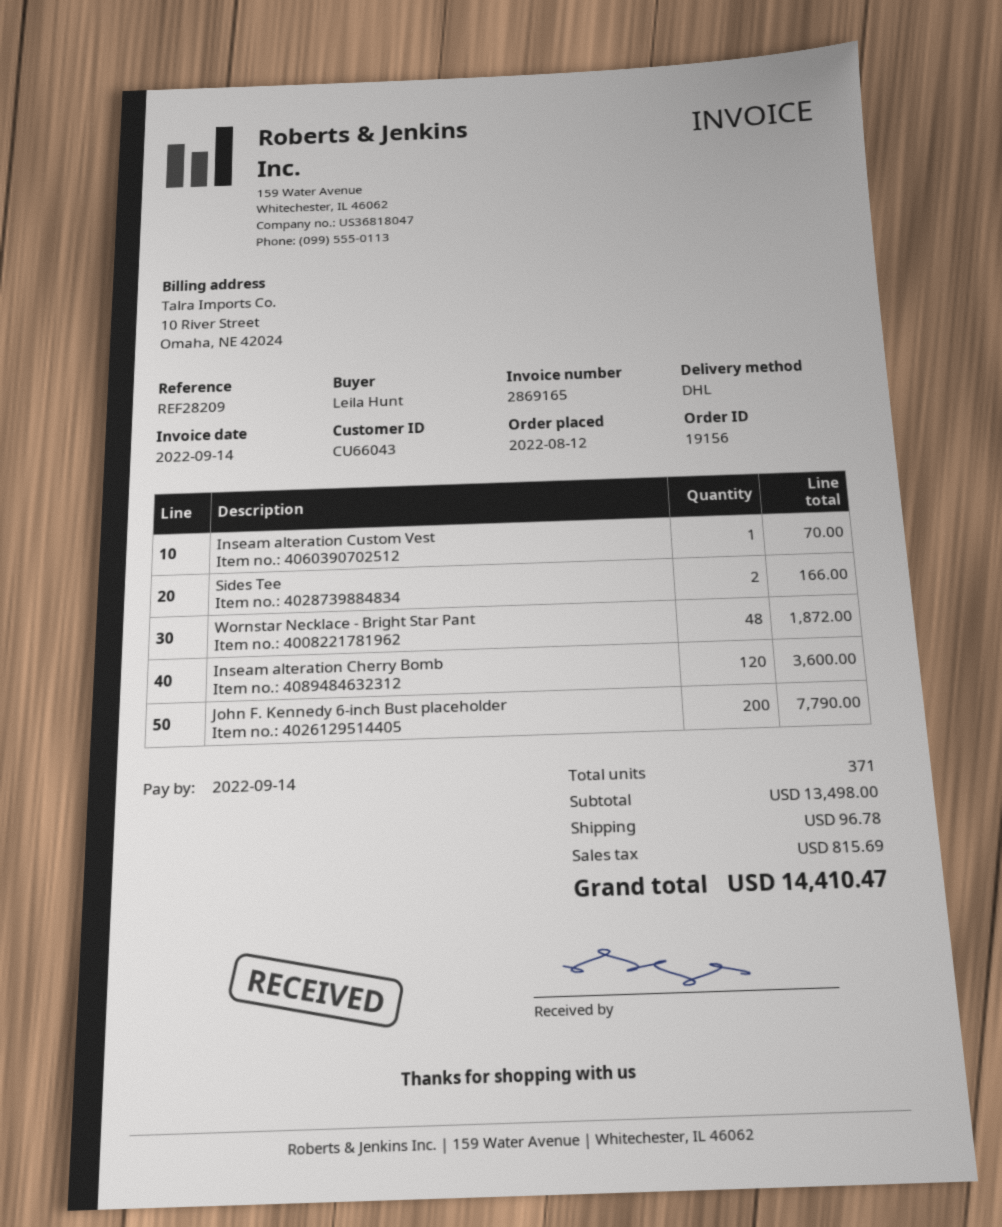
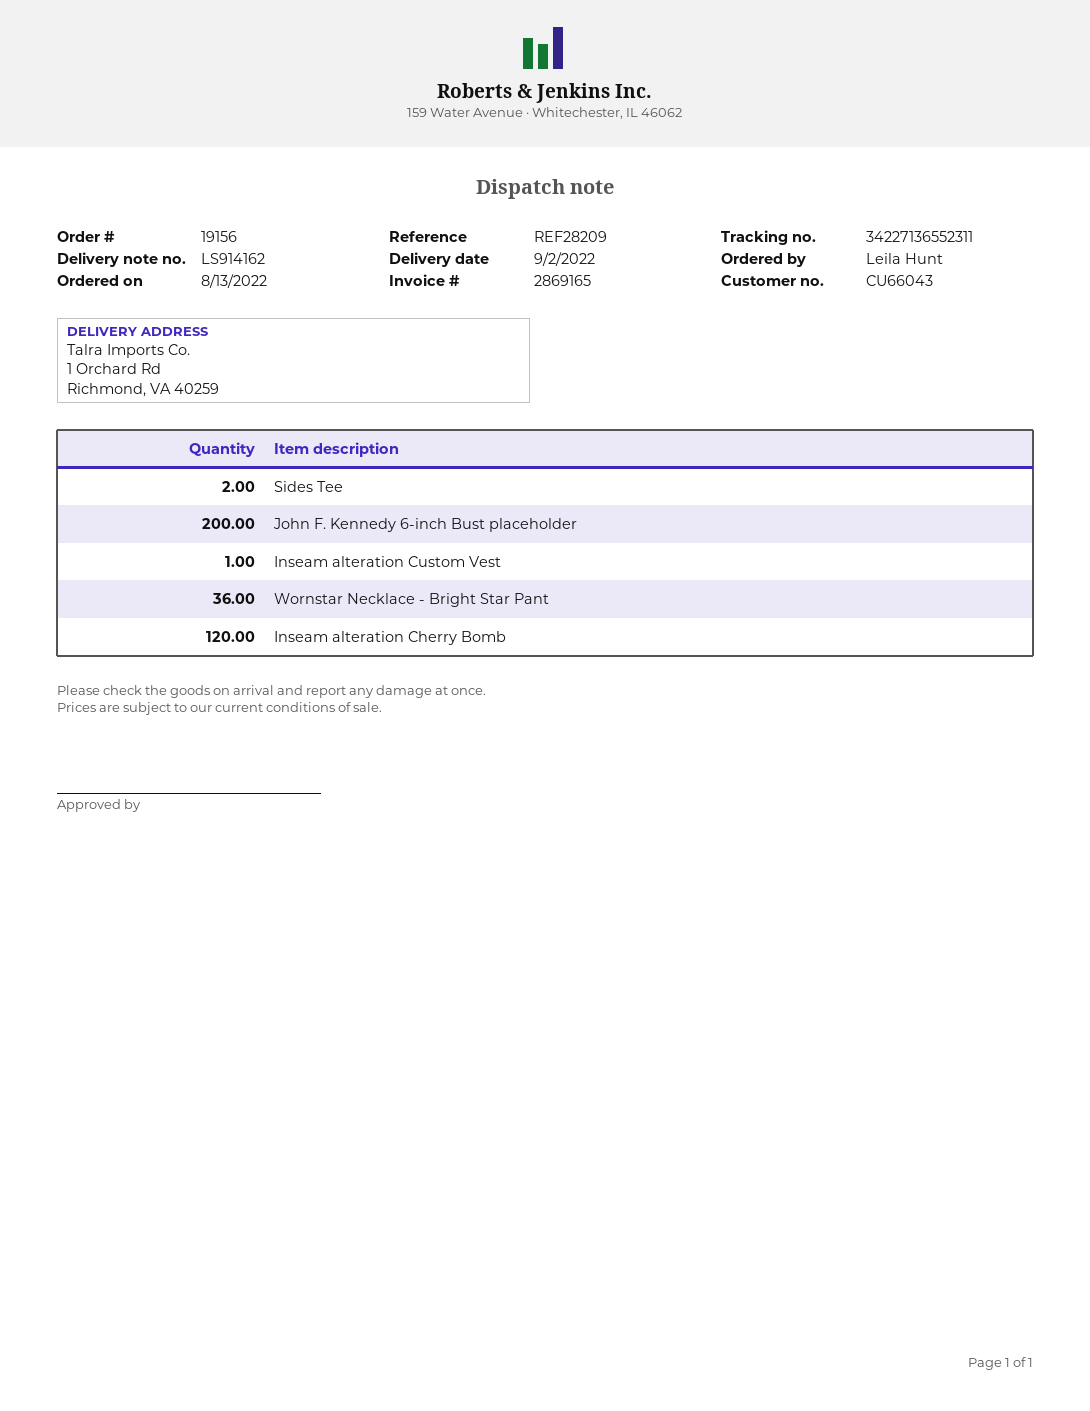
order date: 2022-08-12 -> 2022-08-13
Wornstar Necklace - Bright Star Pant: 48 -> 36

